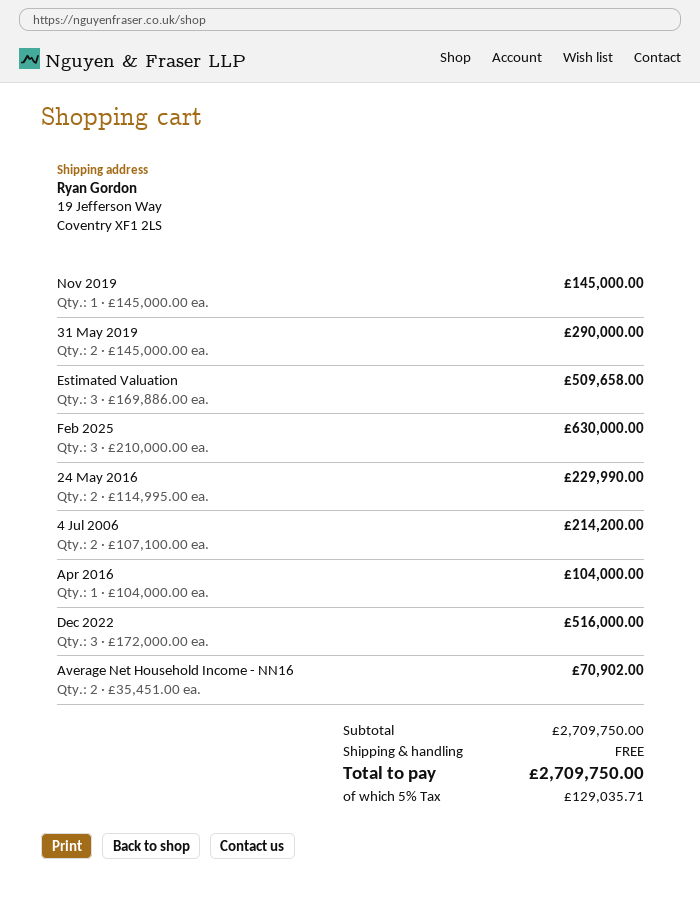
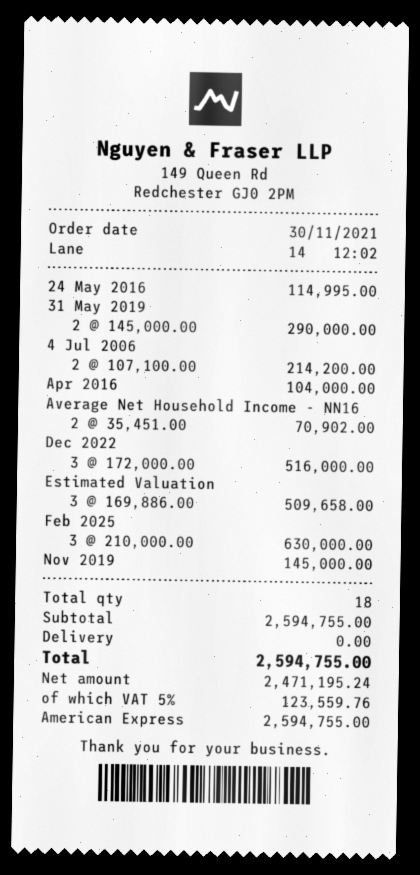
24 May 2016: 2 x 114995.00 = 229990.00 -> 1 x 114995.00 = 114995.00
subtotal: 2709750.00 -> 2594755.00
tax: 5% = 129035.71 -> 5% = 123559.76
total: 2709750.00 -> 2594755.00

